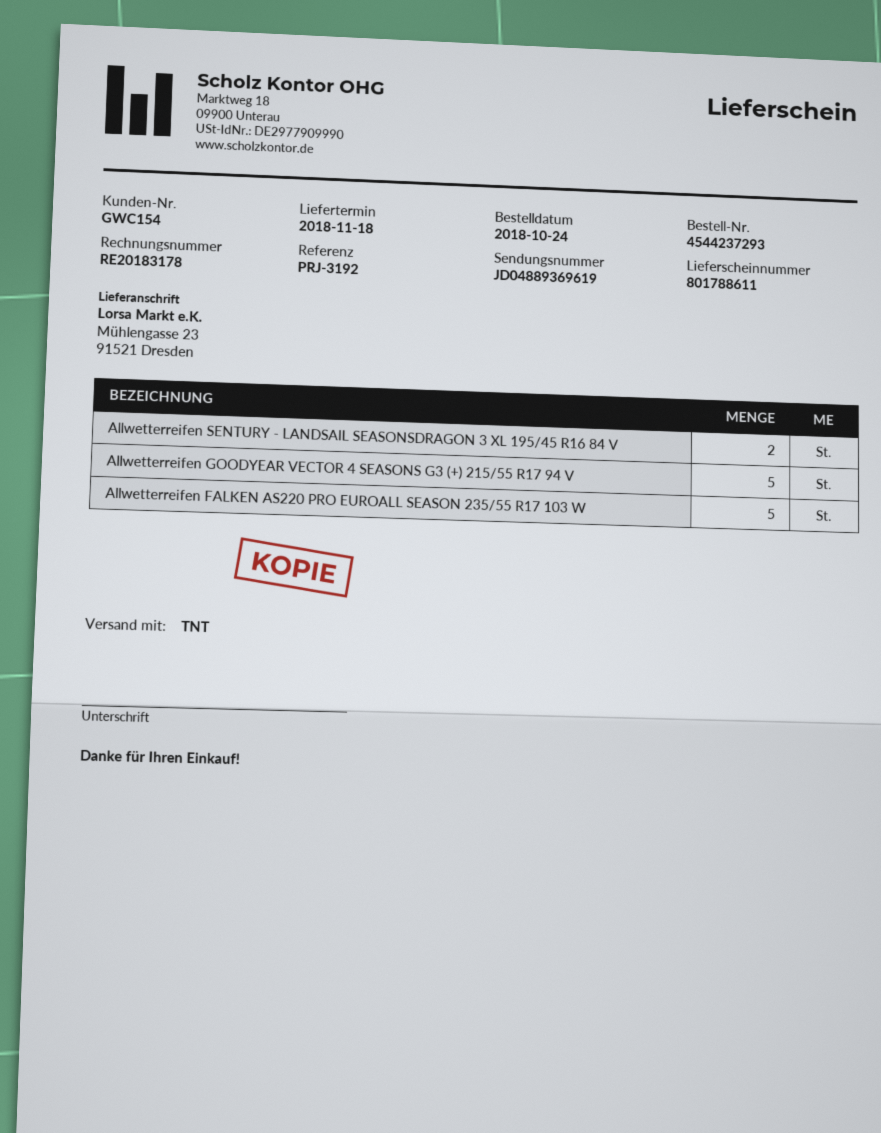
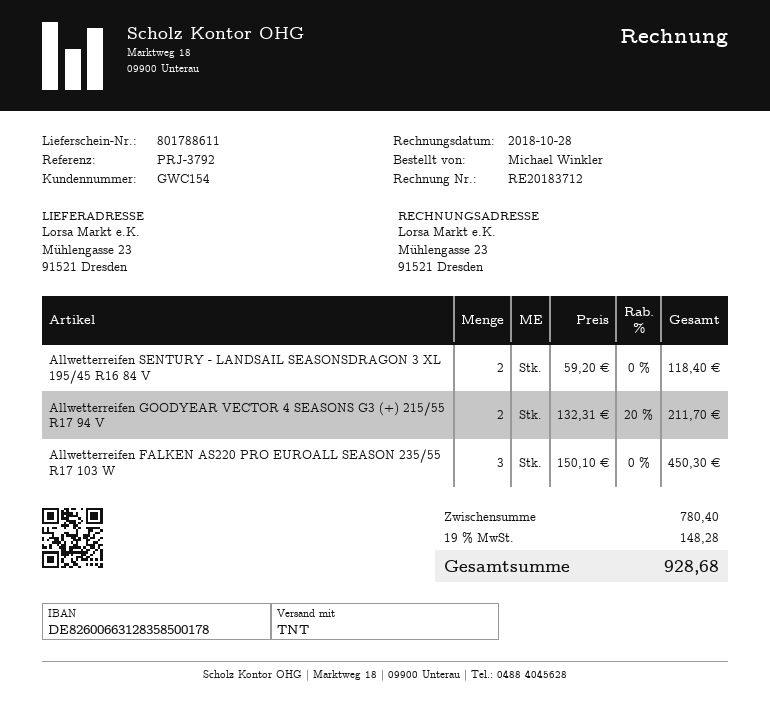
invoice number: RE20183178 -> RE20183712
reference: PRJ-3192 -> PRJ-3792
Allwetterreifen GOODYEAR VECTOR 4 SEASONS G3 (+) 215/55 R17 94 V: 5 -> 2
Allwetterreifen FALKEN AS220 PRO EUROALL SEASON 235/55 R17 103 W: 5 -> 3

